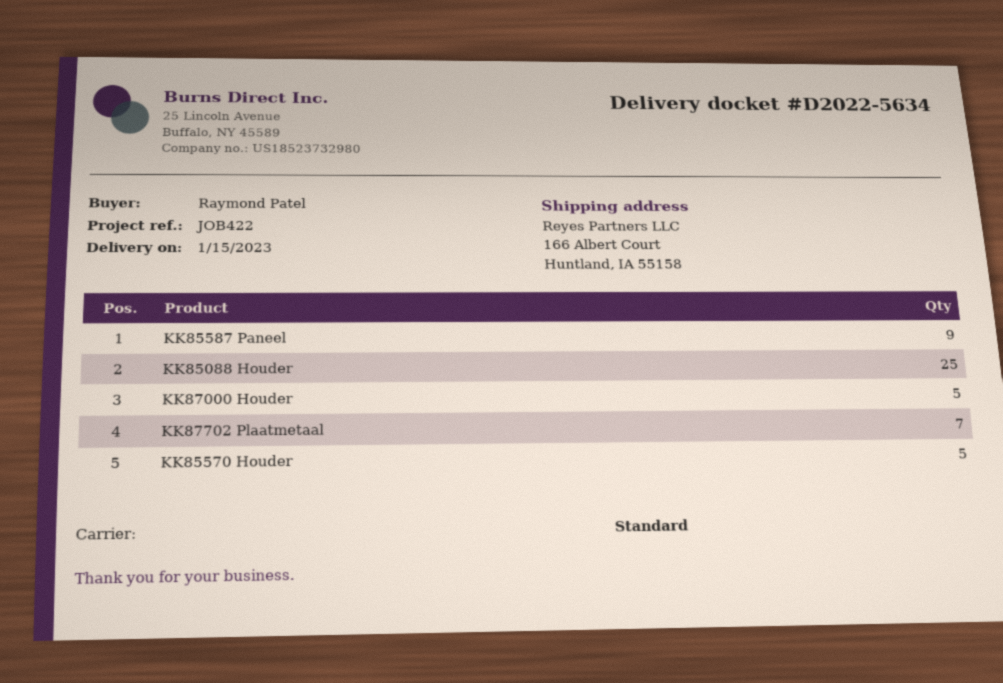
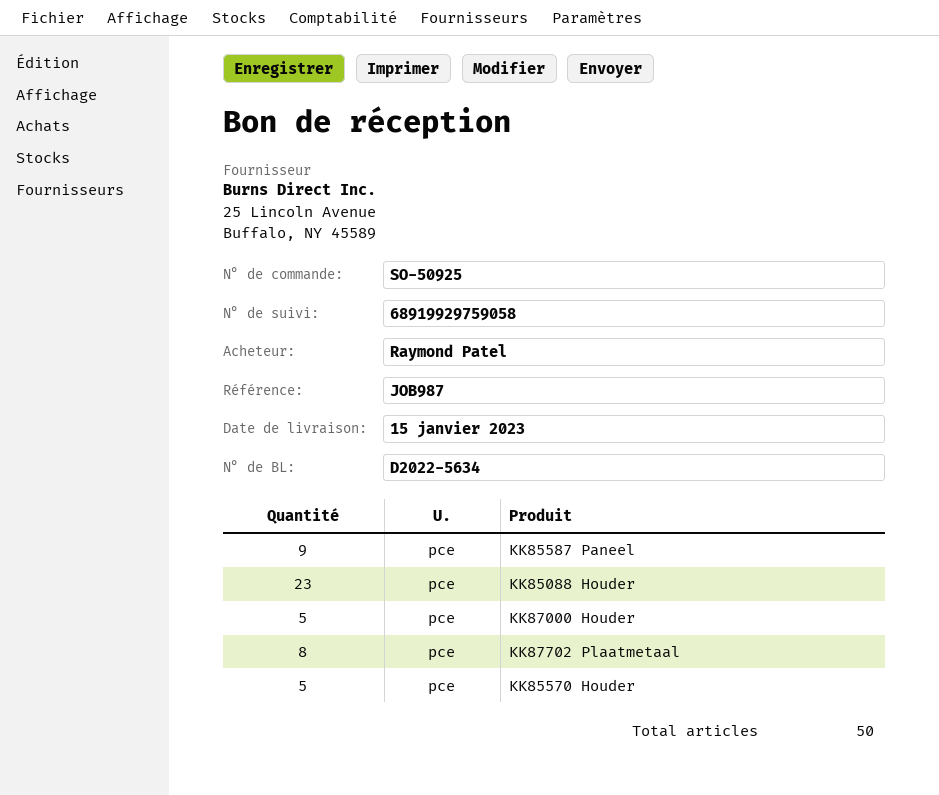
reference: JOB422 -> JOB987
KK85088 Houder: 25 -> 23
KK87702 Plaatmetaal: 7 -> 8

